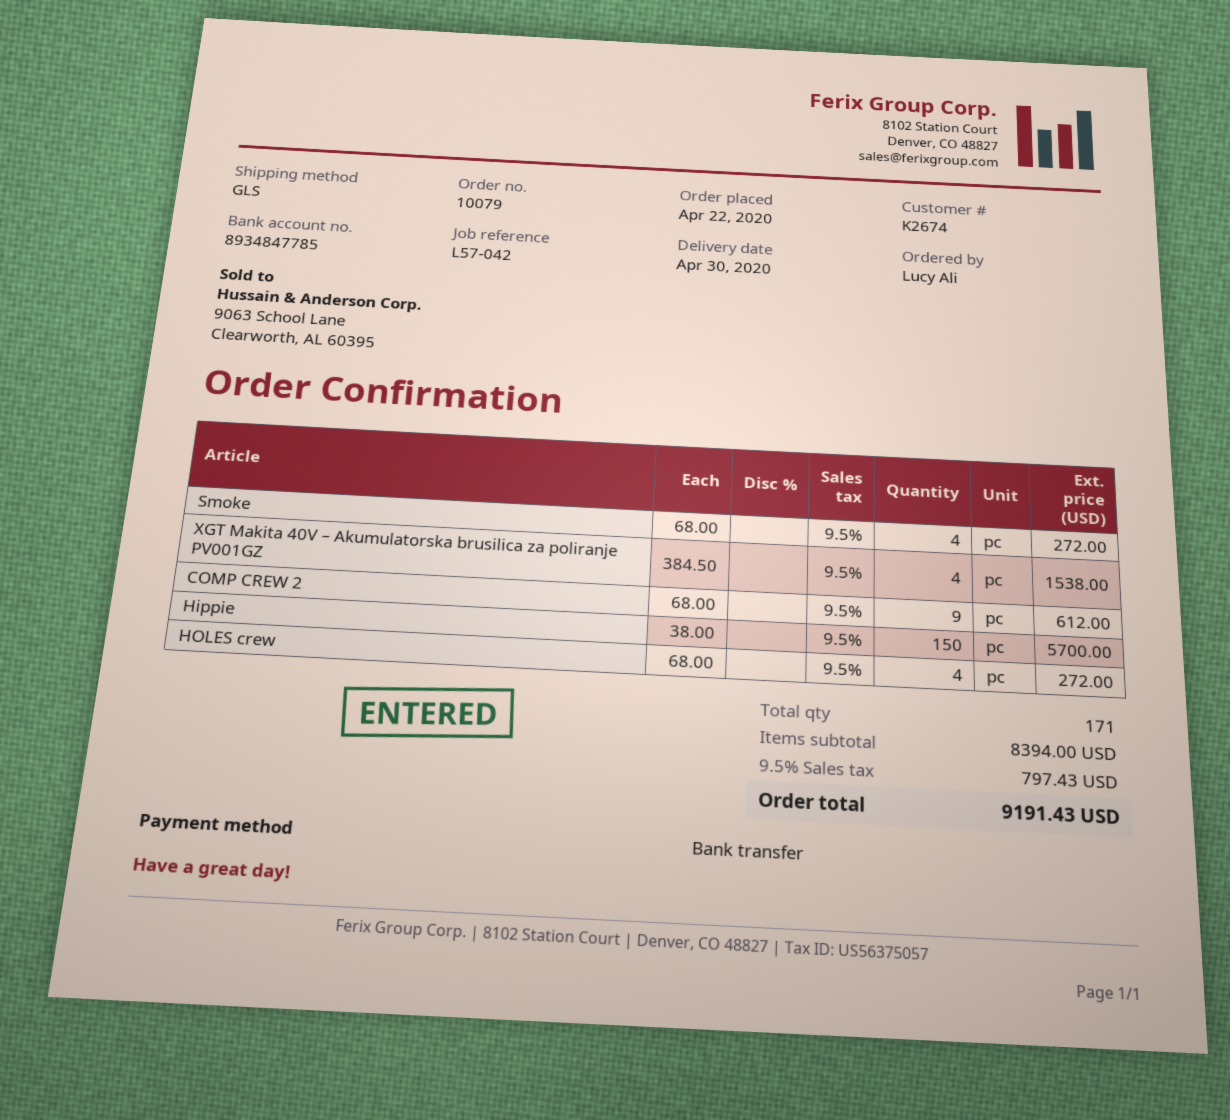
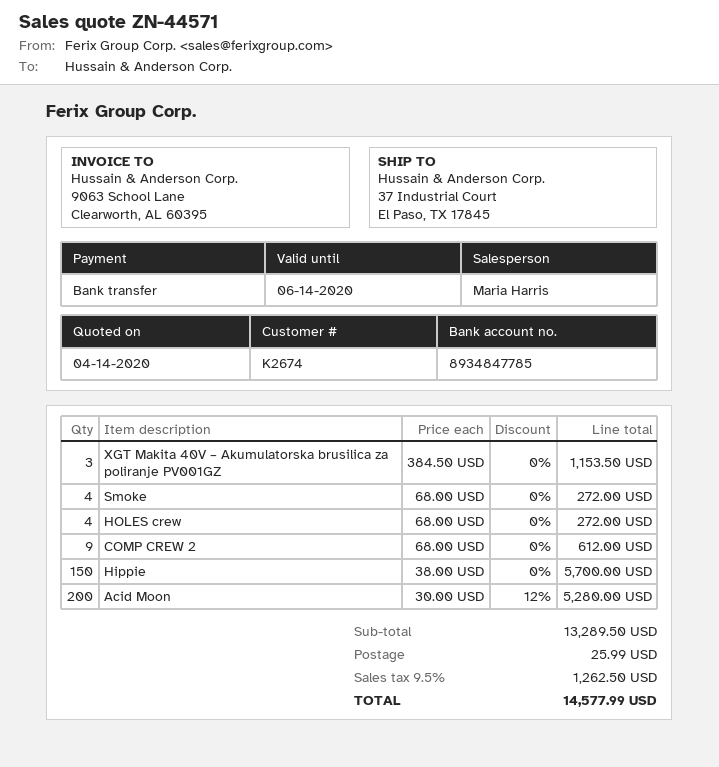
XGT Makita 40V – Akumulatorska brusilica za poliranje PV001GZ: 4 x 384.50 = 1538.00 -> 3 x 384.50 = 1153.50
Acid Moon: none -> 200 x 30.00 - 12% = 5280.00
subtotal: 8394.00 -> 13289.50
shipping: none -> 25.99
tax: 9.5% = 797.43 -> 9.5% = 1262.50
total: 9191.43 -> 14577.99

